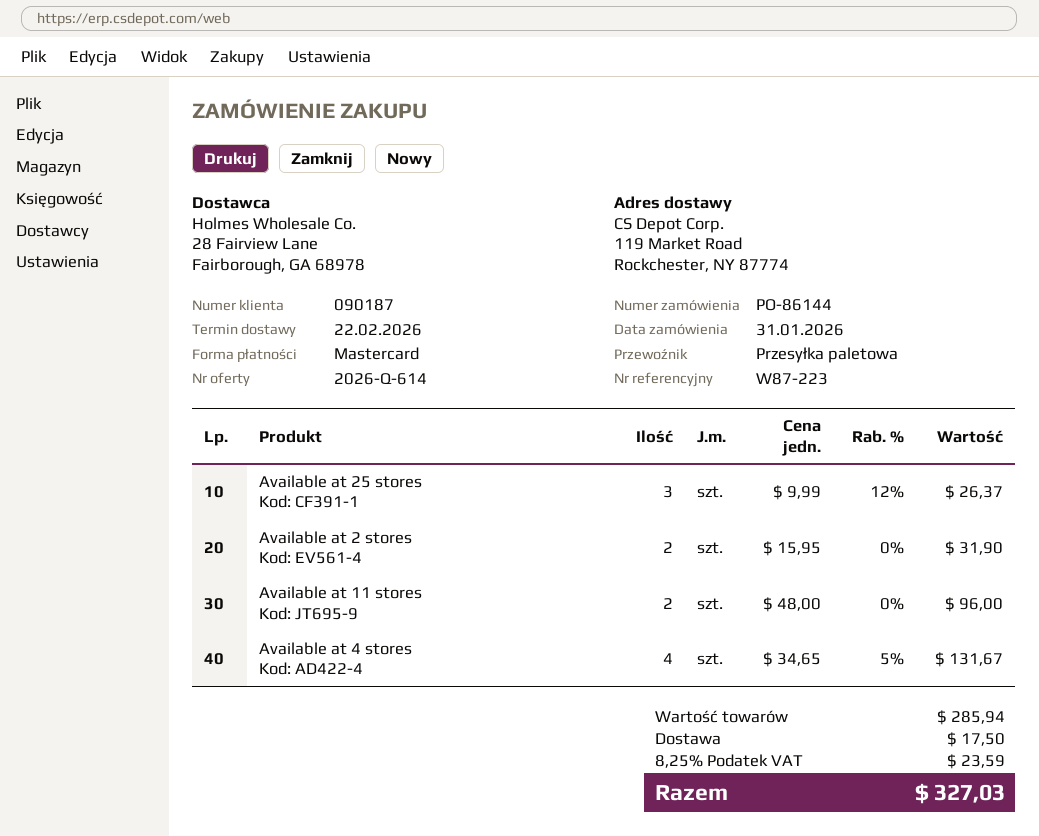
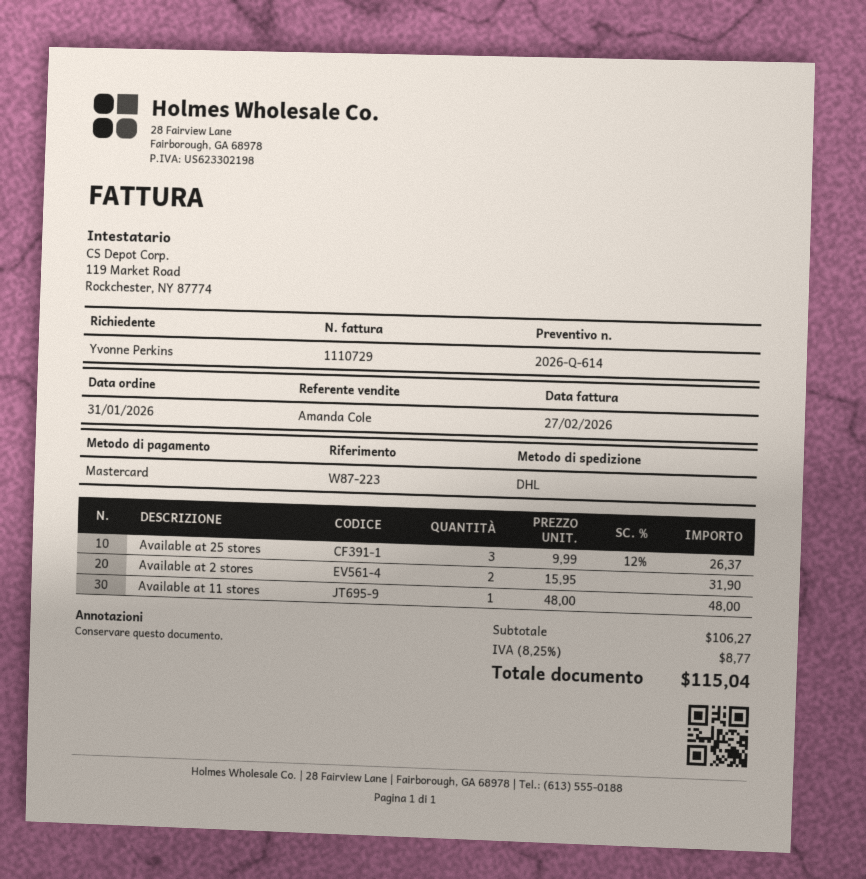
shipping method: pallet freight -> DHL
Available at 11 stores: 2 x 48.00 = 96.00 -> 1 x 48.00 = 48.00
Available at 4 stores: 4 x 34.65 - 5% = 131.67 -> none
subtotal: 285.94 -> 106.27
shipping: 17.50 -> none
tax: 8.25% = 23.59 -> 8.25% = 8.77
total: 327.03 -> 115.04

